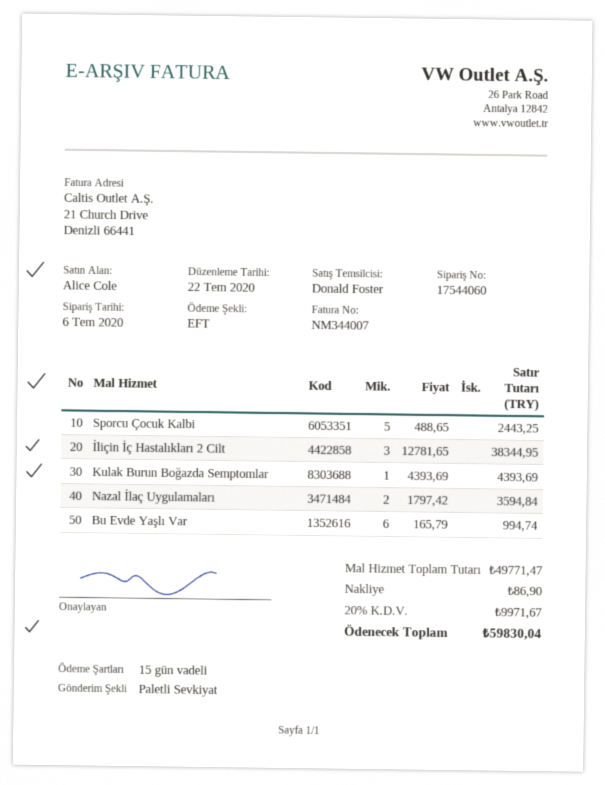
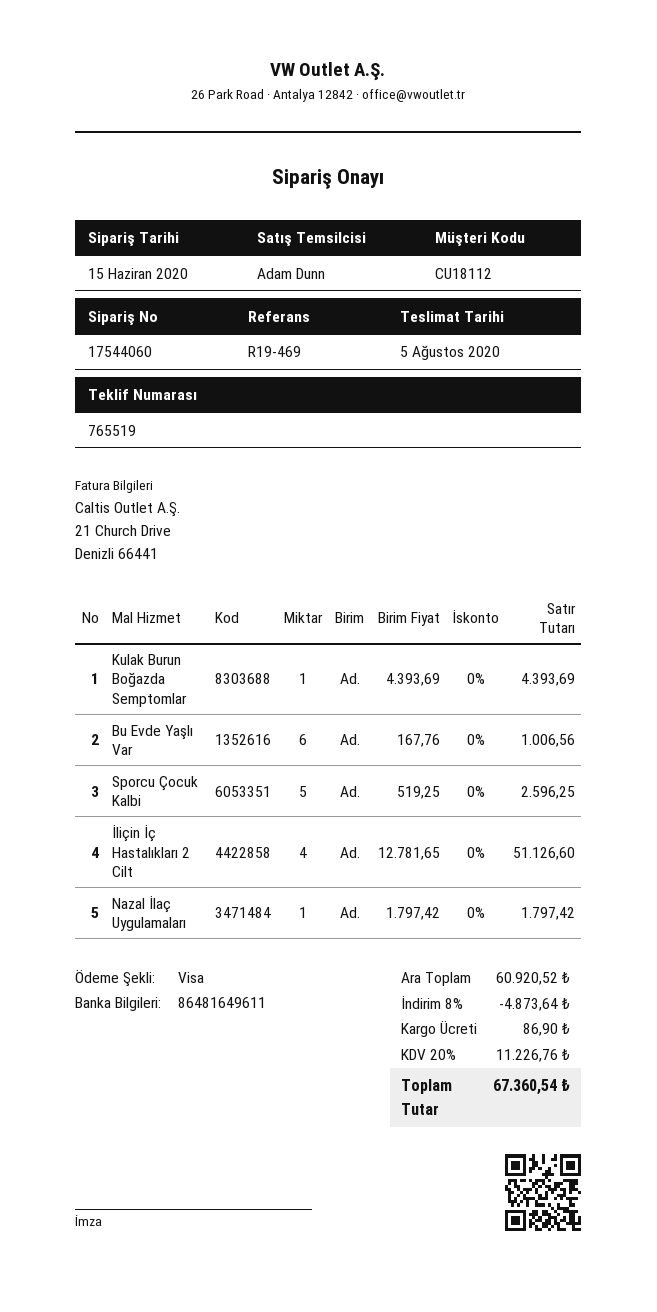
order date: 2020-07-06 -> 2020-06-15
sales rep: Donald Foster -> Adam Dunn
payment method: bank transfer -> Visa
Sporcu Çocuk Kalbi: 5 x 488.65 = 2443.25 -> 5 x 519.25 = 2596.25
İliçin İç Hastalıkları 2 Cilt: 3 x 12781.65 = 38344.95 -> 4 x 12781.65 = 51126.60
Nazal İlaç Uygulamaları: 2 x 1797.42 = 3594.84 -> 1 x 1797.42 = 1797.42
Bu Evde Yaşlı Var: 6 x 165.79 = 994.74 -> 6 x 167.76 = 1006.56
subtotal: 49771.47 -> 60920.52
discount: none -> 8% = 4873.64
tax: 20% = 9971.67 -> 20% = 11226.76
total: 59830.04 -> 67360.54

